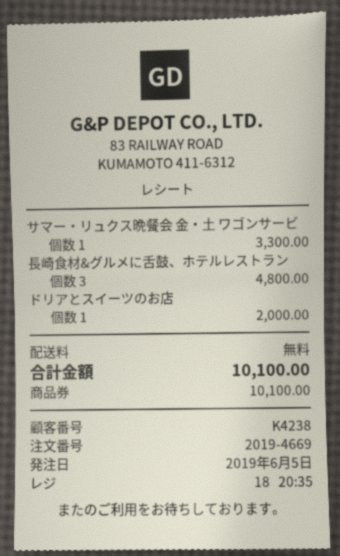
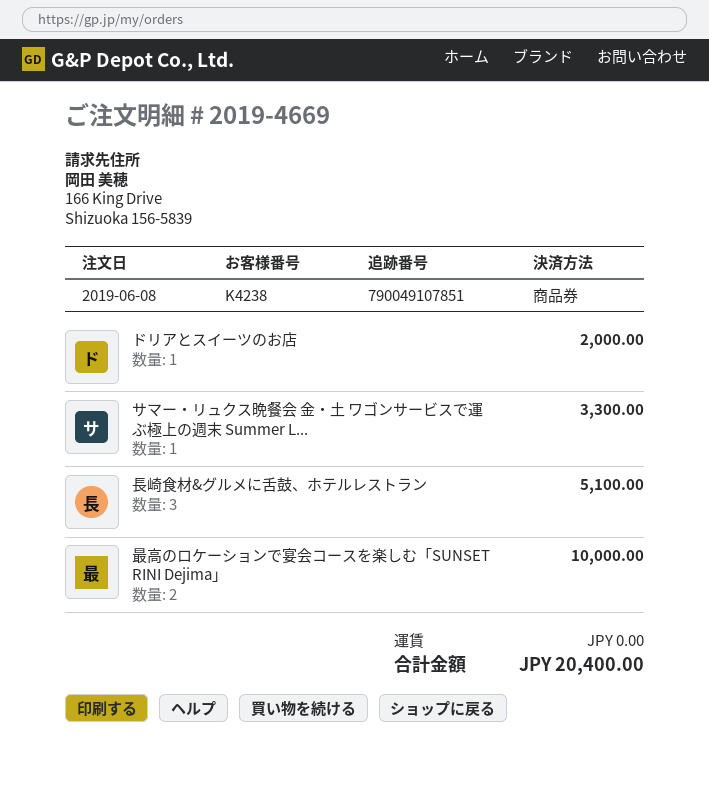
order date: 2019-06-05 -> 2019-06-08
長崎食材&グルメに舌鼓、ホテルレストラン: 3 for 4800.00 -> 3 for 5100.00
最高のロケーションで宴会コースを楽しむ「SUNSET RINI Dejima」: none -> 2 for 10000.00
total: 10100.00 -> 20400.00

